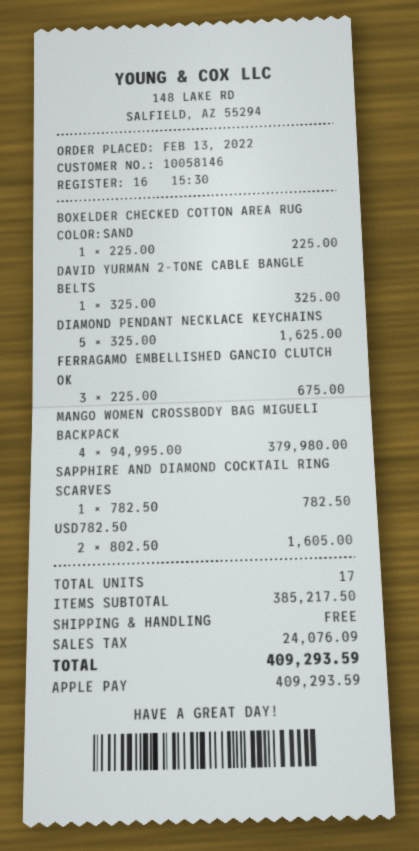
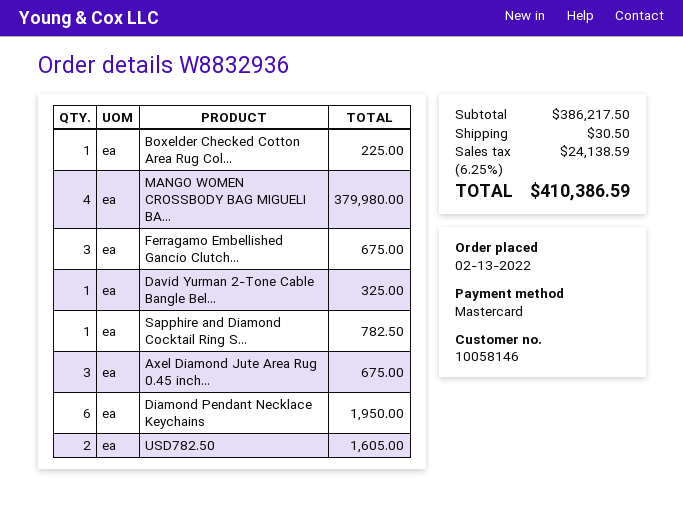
payment method: Apple Pay -> Mastercard
DIAMOND PENDANT NECKLACE KEYCHAINS: 5 for 1625.00 -> 6 for 1950.00
Axel Diamond Jute Area Rug 0.45 inch...: none -> 3 for 675.00
subtotal: 385217.50 -> 386217.50
shipping: 0.00 -> 30.50
tax: 24076.09 -> 24138.59
total: 409293.59 -> 410386.59

